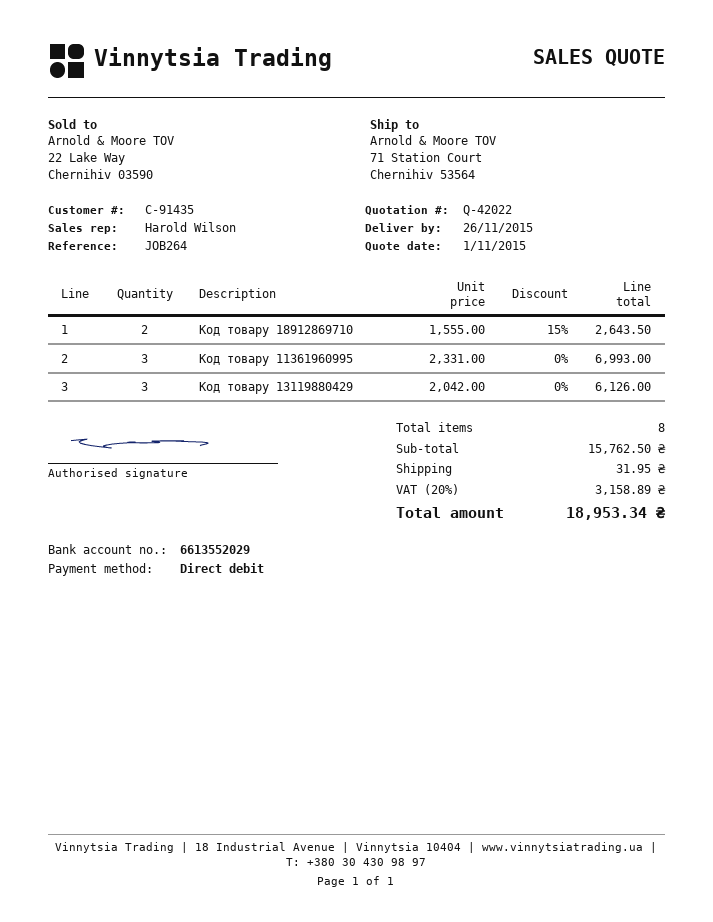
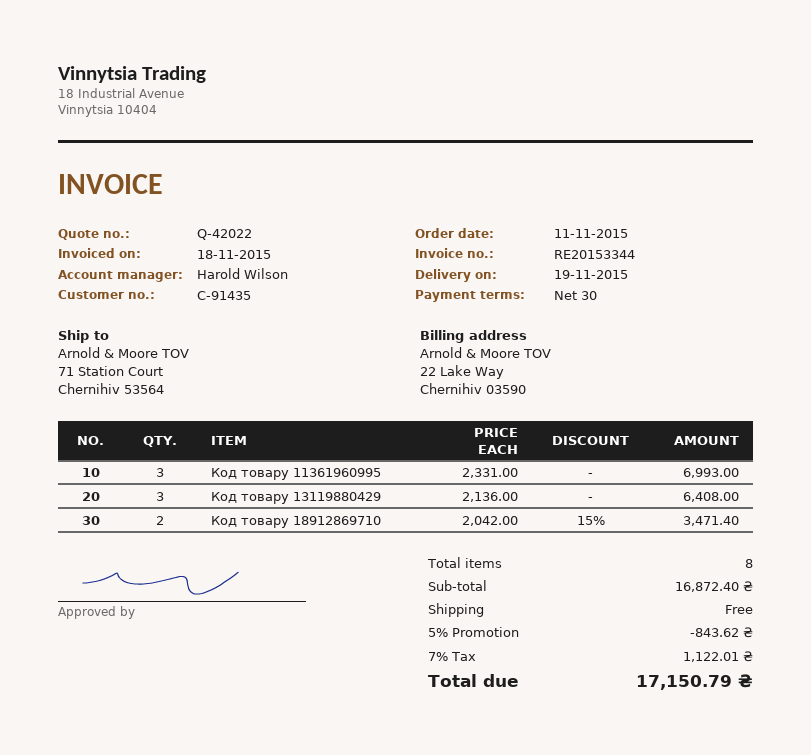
delivery date: 2015-11-26 -> 2015-11-19
Код товару 18912869710: 2 x 1555.00 - 15% = 2643.50 -> 2 x 2042.00 - 15% = 3471.40
Код товару 13119880429: 3 x 2042.00 = 6126.00 -> 3 x 2136.00 = 6408.00
subtotal: 15762.50 -> 16872.40
discount: none -> 5% = 843.62
shipping: 31.95 -> 0.00
tax: 20% = 3158.89 -> 7% = 1122.01
total: 18953.34 -> 17150.79

